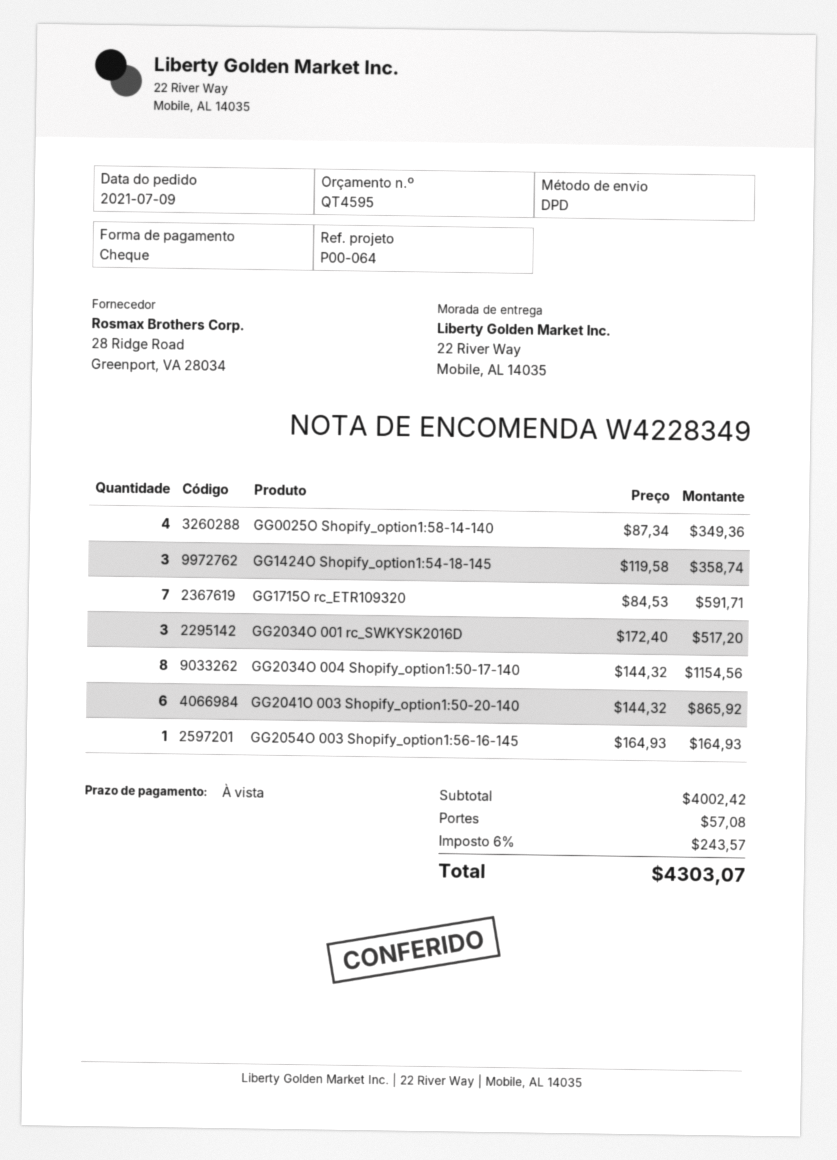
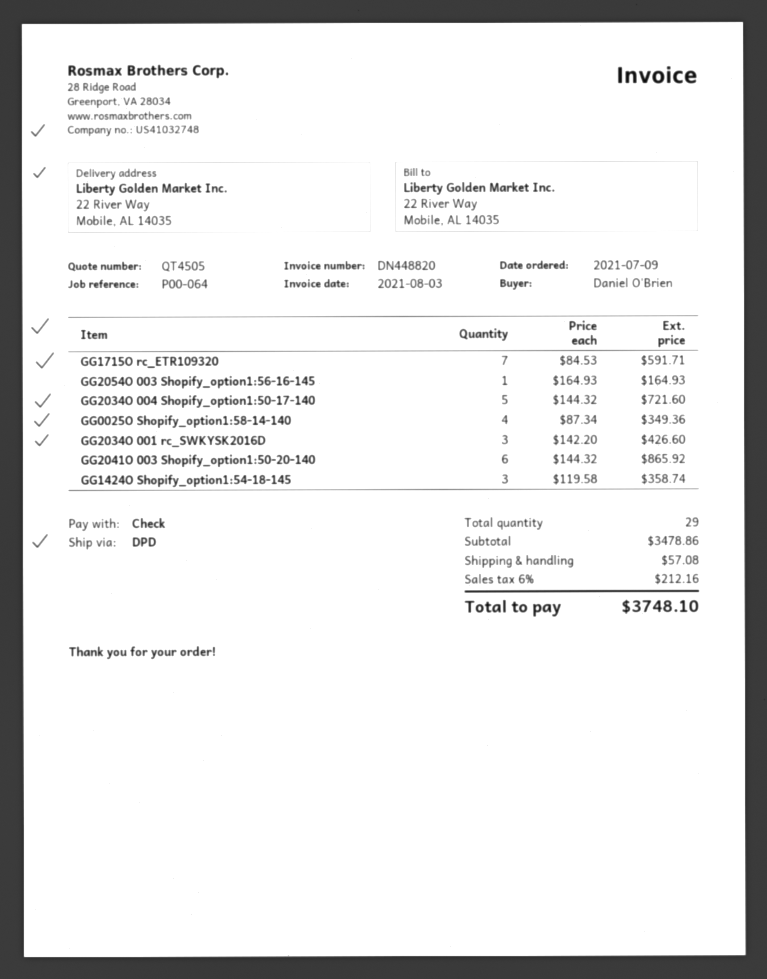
quote number: QT4595 -> QT4505
GG2034O 001 rc_SWKYSK2016D: 3 x 172.40 = 517.20 -> 3 x 142.20 = 426.60
GG2034O 004 Shopify_option1:50-17-140: 8 x 144.32 = 1154.56 -> 5 x 144.32 = 721.60
subtotal: 4002.42 -> 3478.86
tax: 6% = 243.57 -> 6% = 212.16
total: 4303.07 -> 3748.10

